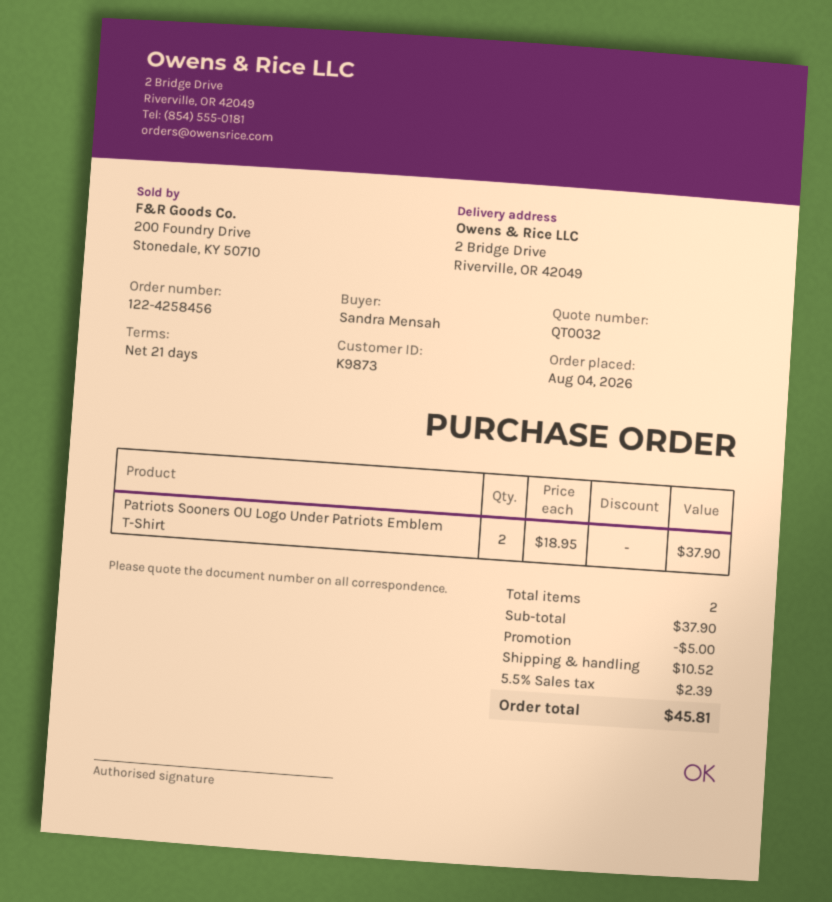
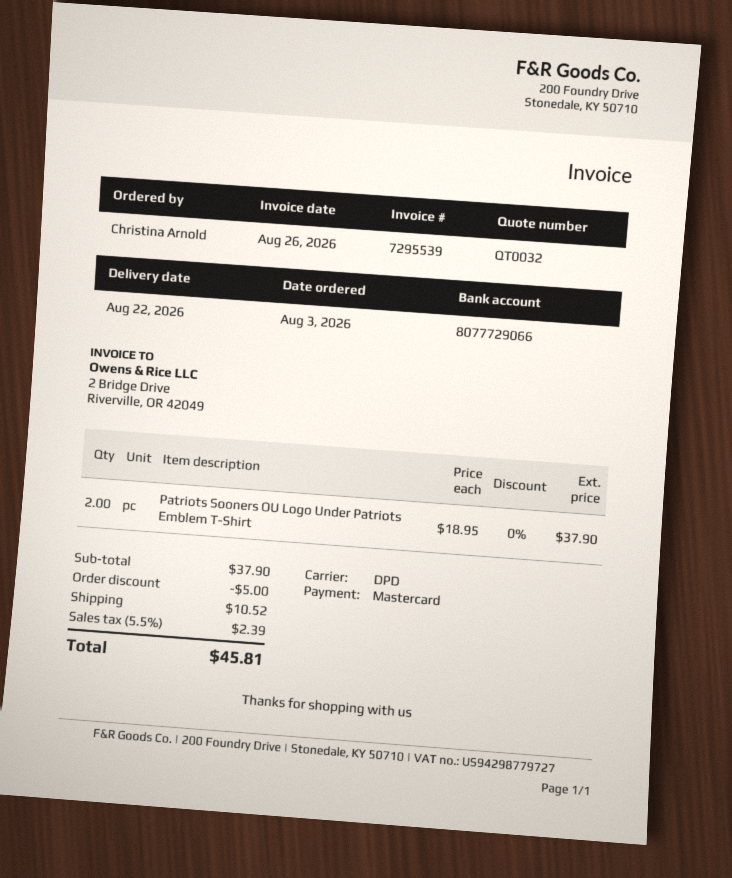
order date: 2026-08-04 -> 2026-08-03
ordered by: Sandra Mensah -> Christina Arnold

